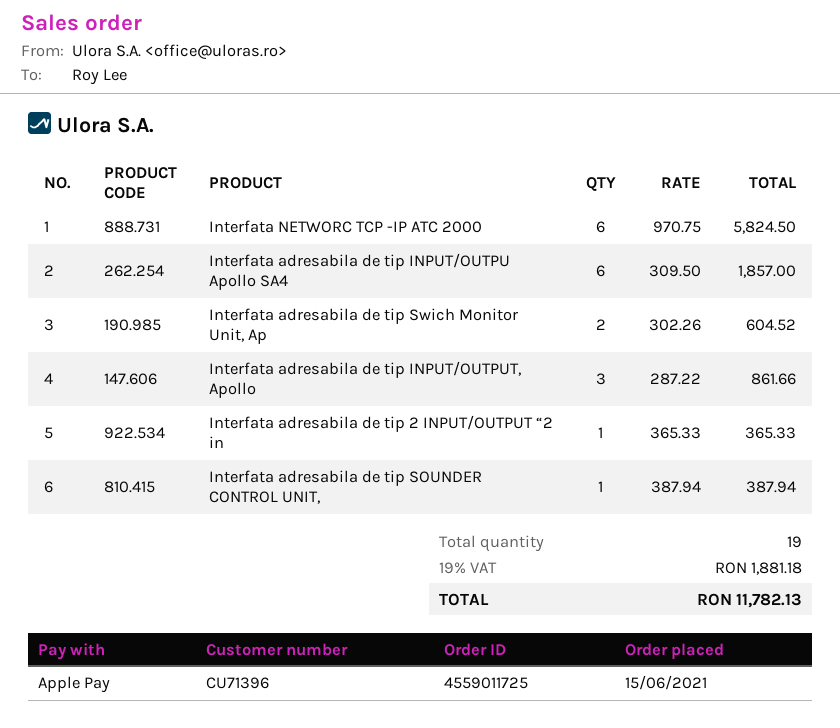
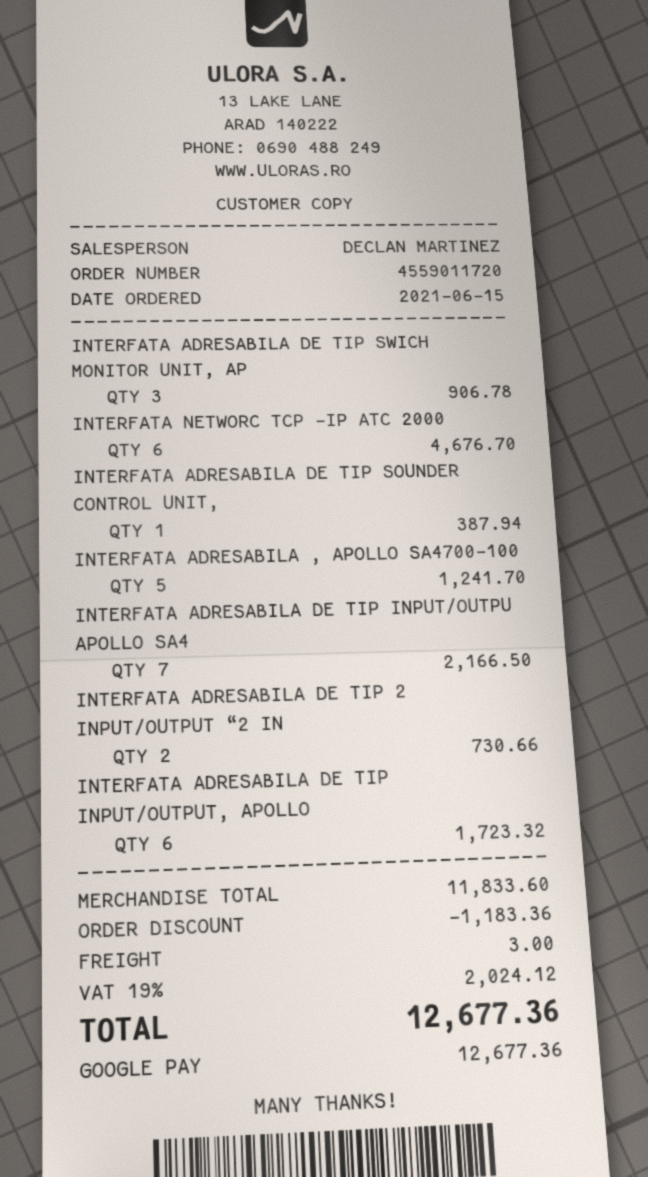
order number: 4559011725 -> 4559011720
payment method: Apple Pay -> Google Pay
Interfata NETWORC TCP -IP ATC 2000: 6 for 5824.50 -> 6 for 4676.70
Interfata adresabila de tip INPUT/OUTPU Apollo SA4: 6 for 1857.00 -> 7 for 2166.50
Interfata adresabila de tip Swich Monitor Unit, Ap: 2 for 604.52 -> 3 for 906.78
Interfata adresabila de tip INPUT/OUTPUT, Apollo: 3 for 861.66 -> 6 for 1723.32
Interfata adresabila de tip 2 INPUT/OUTPUT “2 in: 1 for 365.33 -> 2 for 730.66
INTERFATA ADRESABILA , APOLLO SA4700-100: none -> 5 for 1241.70
discount: none -> 1183.36
shipping: none -> 3.00
tax: 19% = 1881.18 -> 19% = 2024.12
total: 11782.13 -> 12677.36

